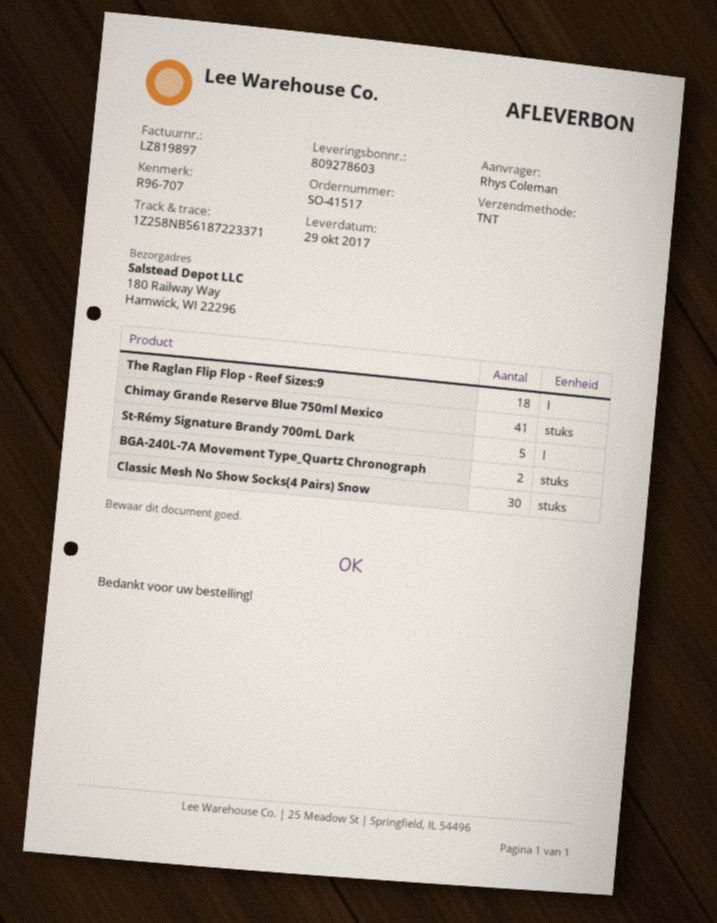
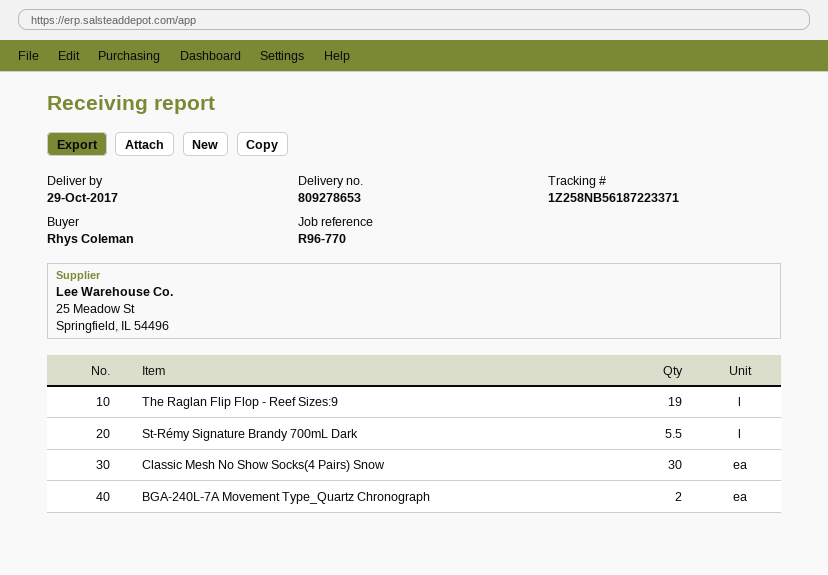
delivery note number: 809278603 -> 809278653
reference: R96-707 -> R96-770
The Raglan Flip Flop - Reef Sizes:9: 18 -> 19
Chimay Grande Reserve Blue 750ml Mexico: 41 -> none
St-Rémy Signature Brandy 700mL Dark: 5 -> 5.5

